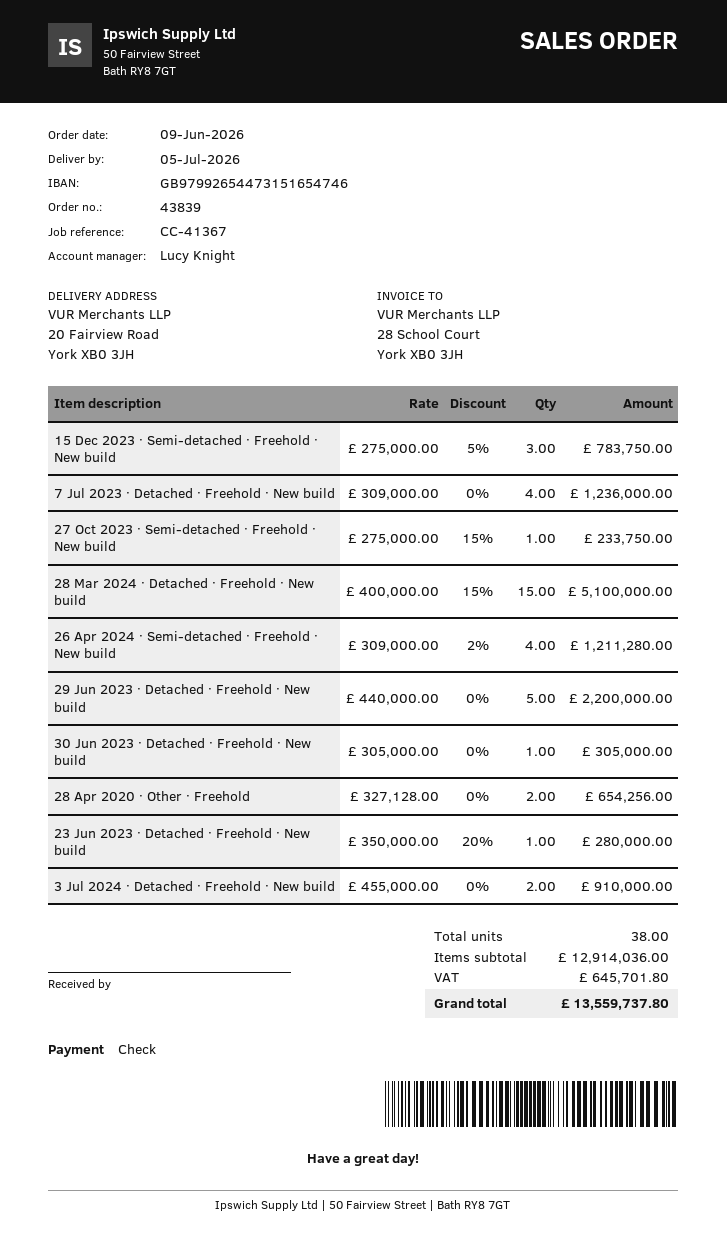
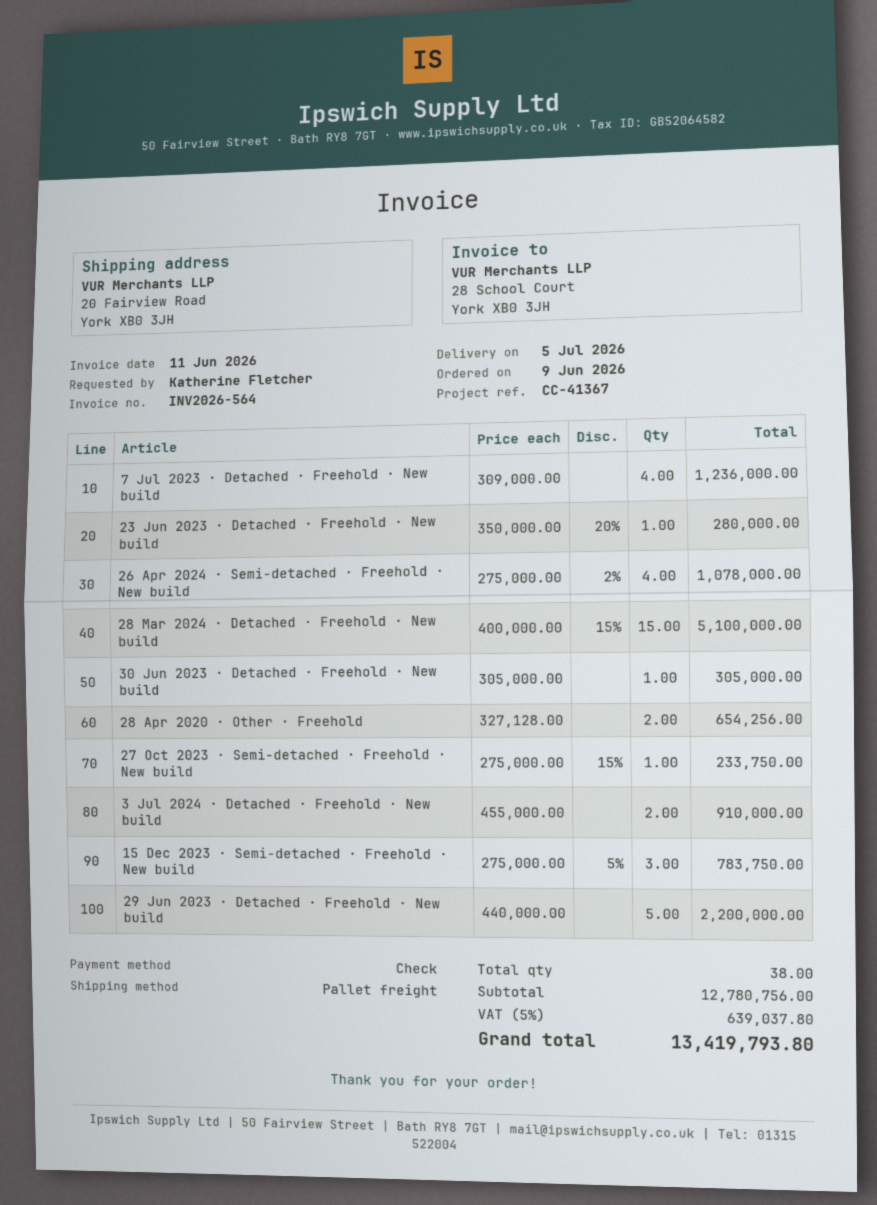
26 Apr 2024 · Semi-detached · Freehold · New build: 4 x 309000.00 - 2% = 1211280.00 -> 4 x 275000.00 - 2% = 1078000.00
subtotal: 12914036.00 -> 12780756.00
tax: 645701.80 -> 639037.80
total: 13559737.80 -> 13419793.80

